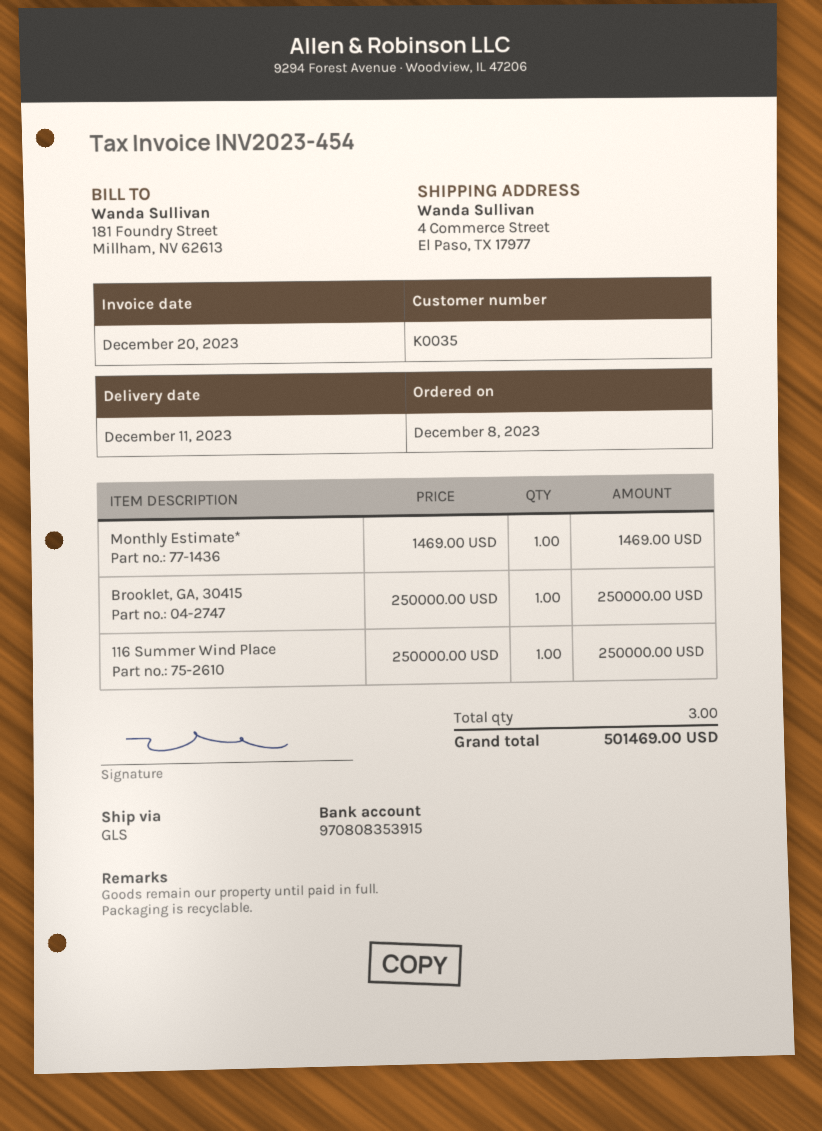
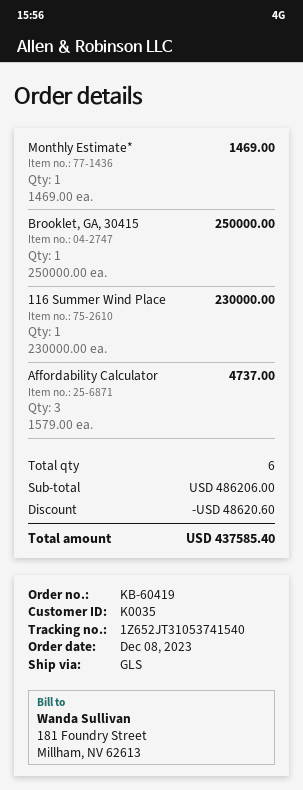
116 Summer Wind Place: 1 x 250000.00 = 250000.00 -> 1 x 230000.00 = 230000.00
Affordability Calculator: none -> 3 x 1579.00 = 4737.00
total quantity: 3 -> 6
discount: none -> 48620.60
total: 501469.00 -> 437585.40

